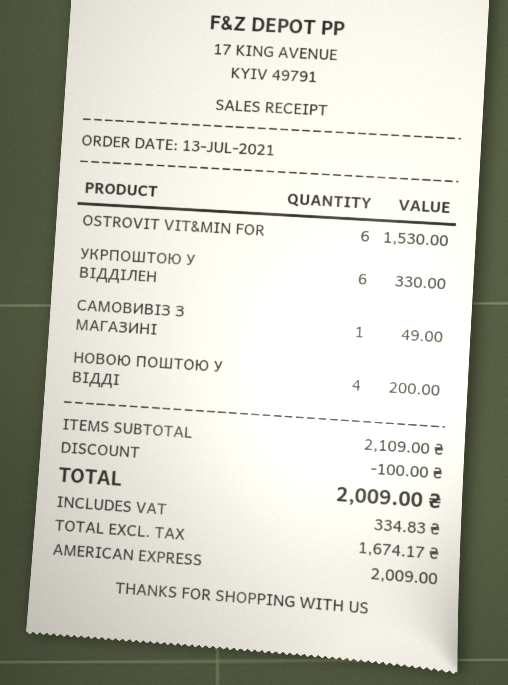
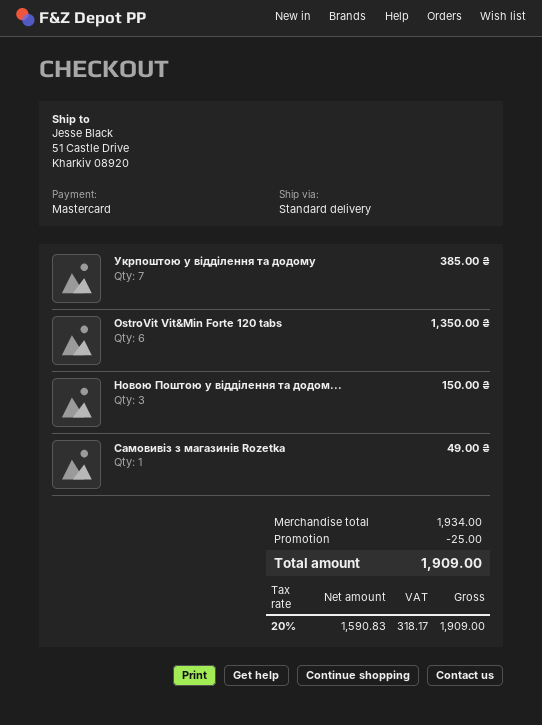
payment method: American Express -> Mastercard
OSTROVIT VIT&MIN FOR: 6 for 1530.00 -> 6 for 1350.00
УКРПОШТОЮ У ВІДДІЛЕН: 6 for 330.00 -> 7 for 385.00
НОВОЮ ПОШТОЮ У ВІДДІ: 4 for 200.00 -> 3 for 150.00
subtotal: 2109.00 -> 1934.00
discount: 100.00 -> 25.00
net: 1674.17 -> 1590.83
tax: 334.83 -> 318.17
total: 2009.00 -> 1909.00

